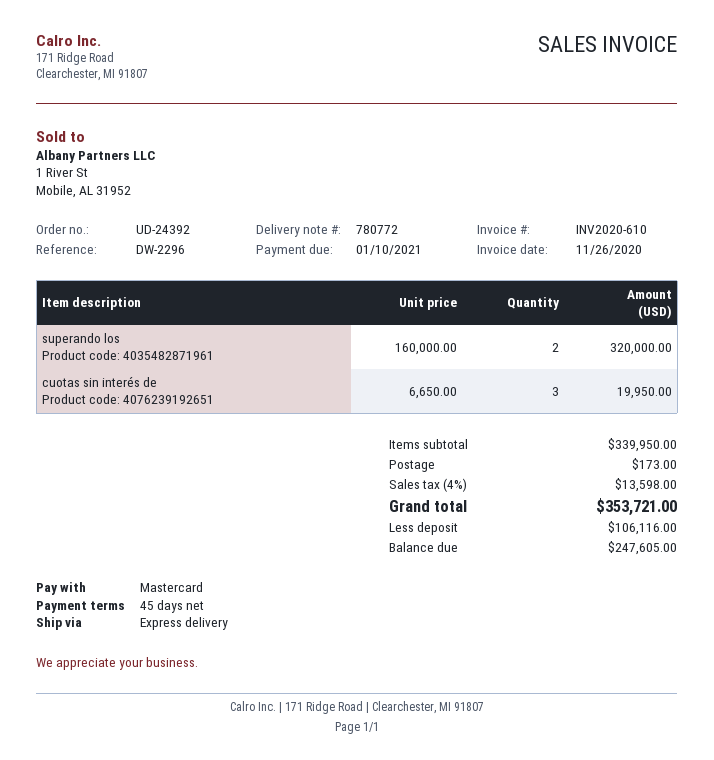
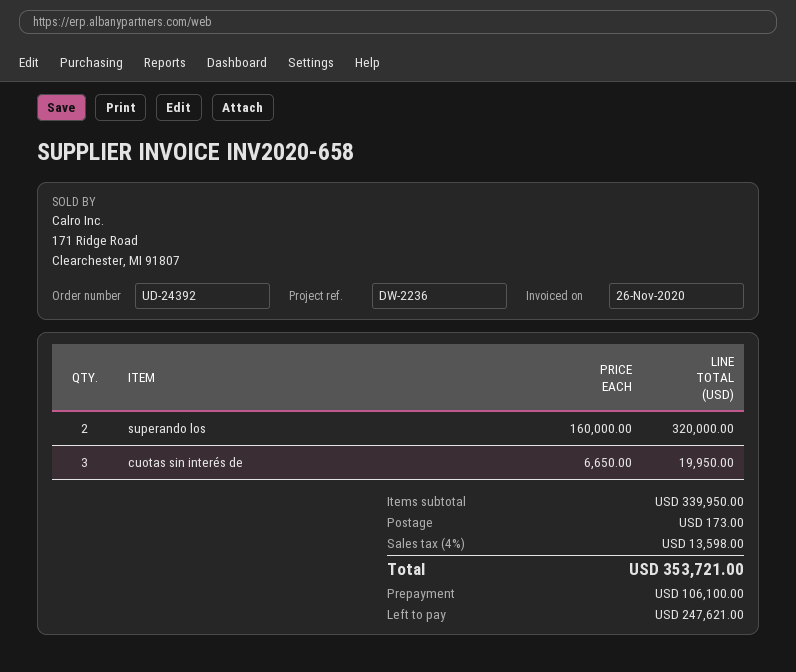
invoice number: INV2020-610 -> INV2020-658
reference: DW-2296 -> DW-2236
deposit: 106116.00 -> 106100.00
balance: 247605.00 -> 247621.00

